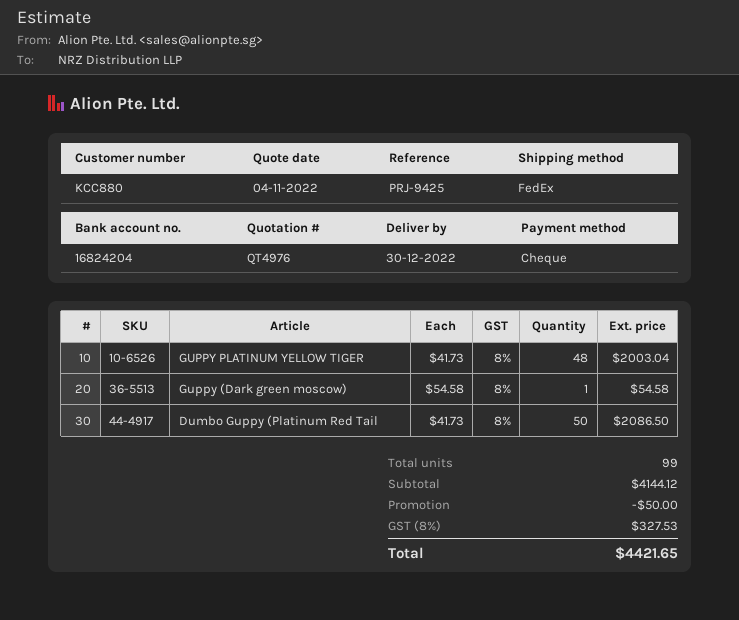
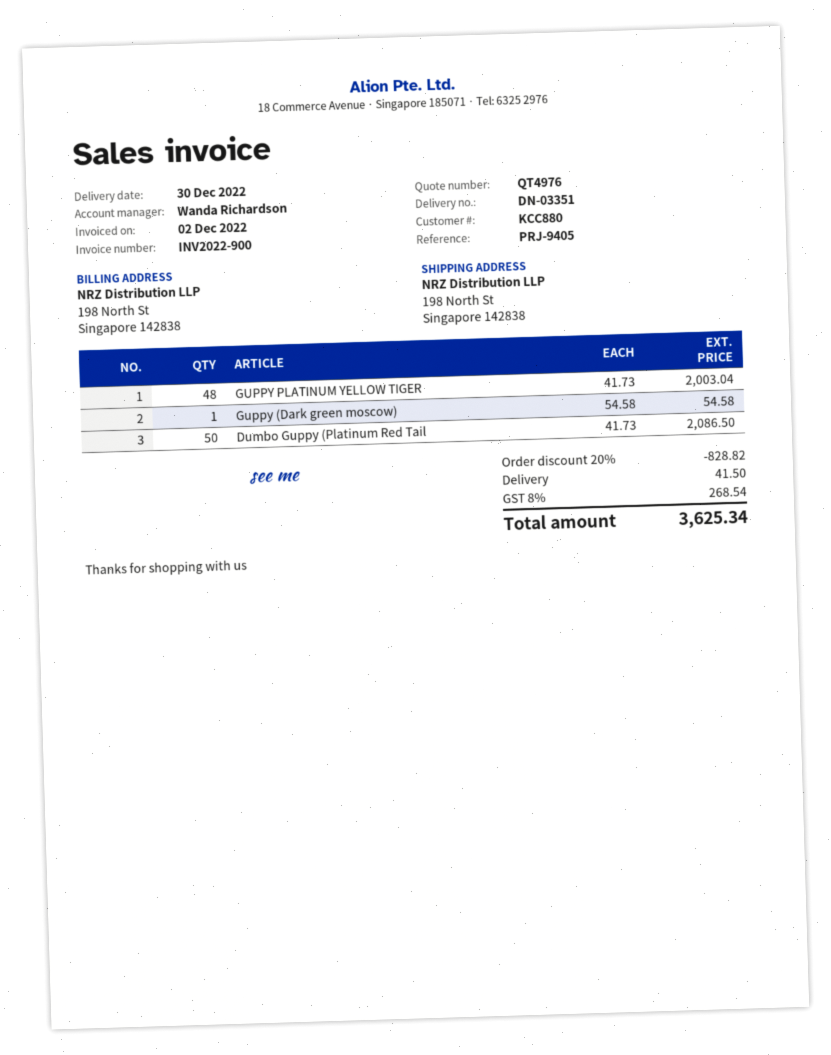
reference: PRJ-9425 -> PRJ-9405
discount: 50.00 -> 828.82
shipping: none -> 41.50
tax: 8% = 327.53 -> 8% = 268.54
total: 4421.65 -> 3625.34

